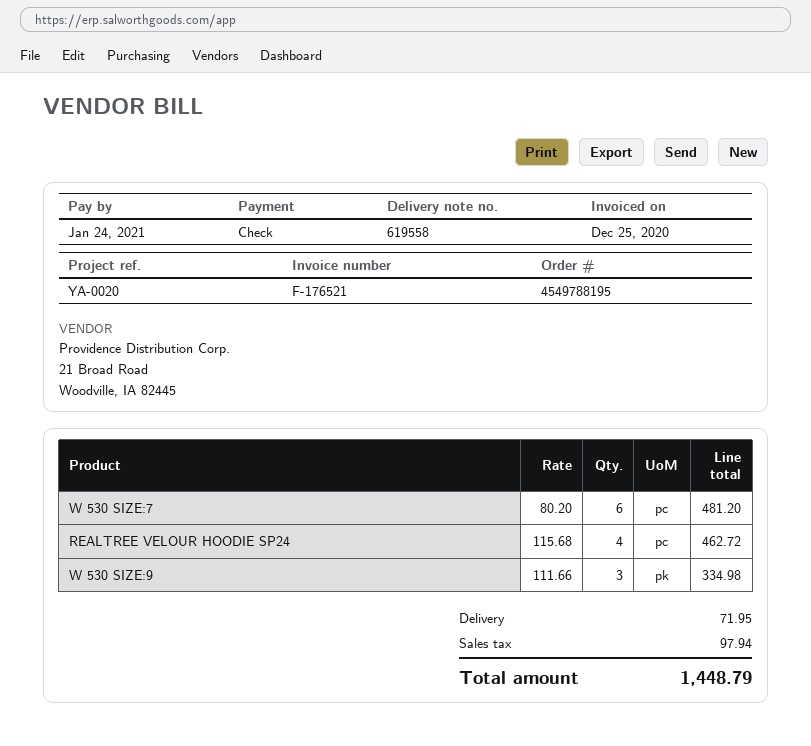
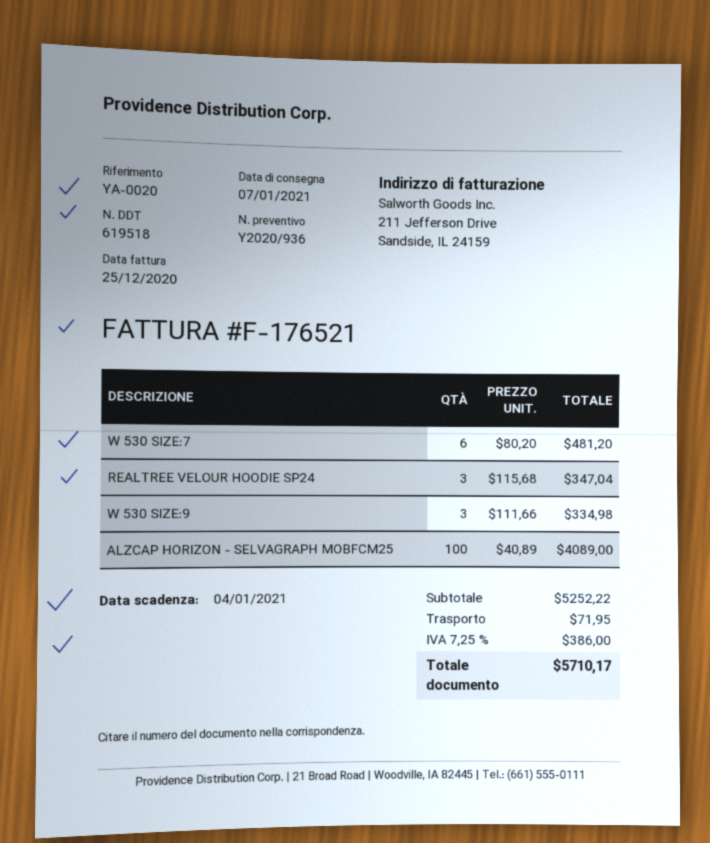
delivery note number: 619558 -> 619518
due date: 2021-01-24 -> 2021-01-04
REALTREE VELOUR HOODIE SP24: 4 x 115.68 = 462.72 -> 3 x 115.68 = 347.04
ALZCAP HORIZON - SELVAGRAPH MOBFCM25: none -> 100 x 40.89 = 4089.00
tax: 97.94 -> 386.00
total: 1448.79 -> 5710.17

